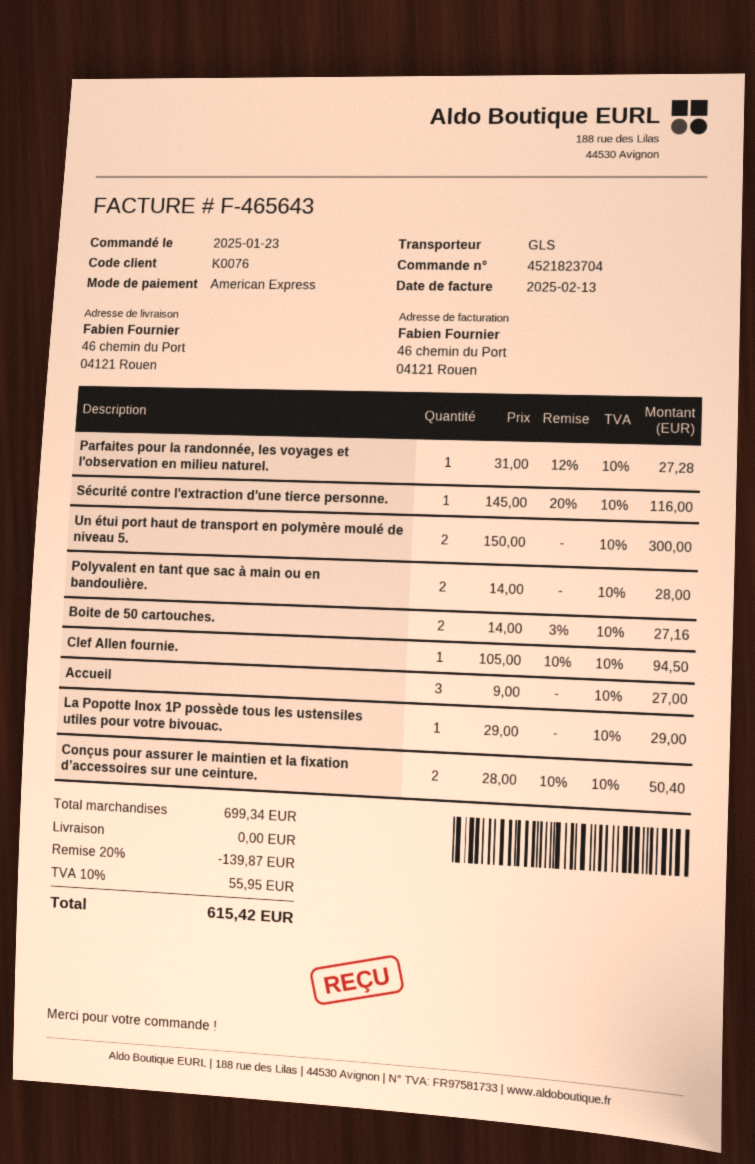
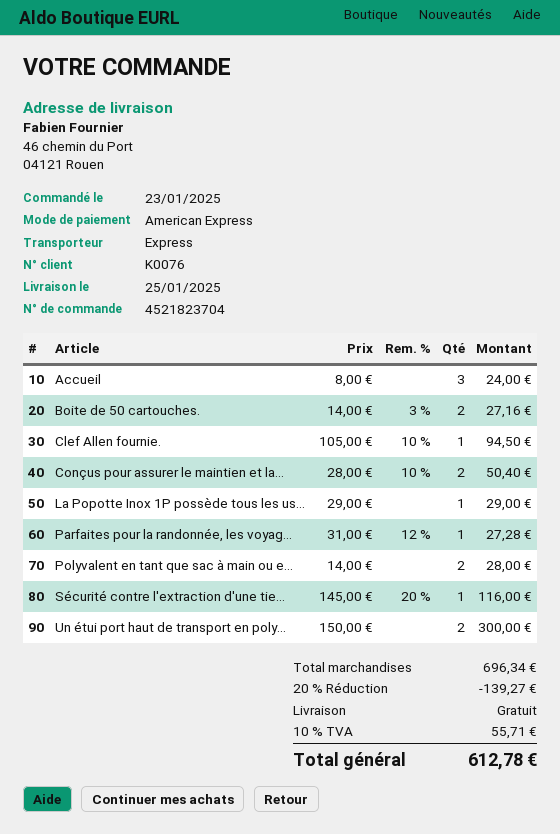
shipping method: GLS -> express
Accueil: 3 x 9.00 = 27.00 -> 3 x 8.00 = 24.00
subtotal: 699.34 -> 696.34
discount: 20% = 139.87 -> 20% = 139.27
tax: 10% = 55.95 -> 10% = 55.71
total: 615.42 -> 612.78

